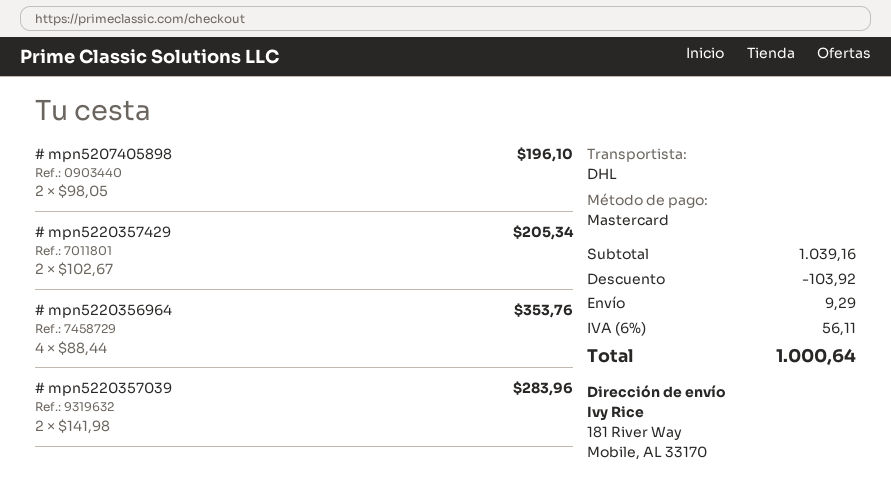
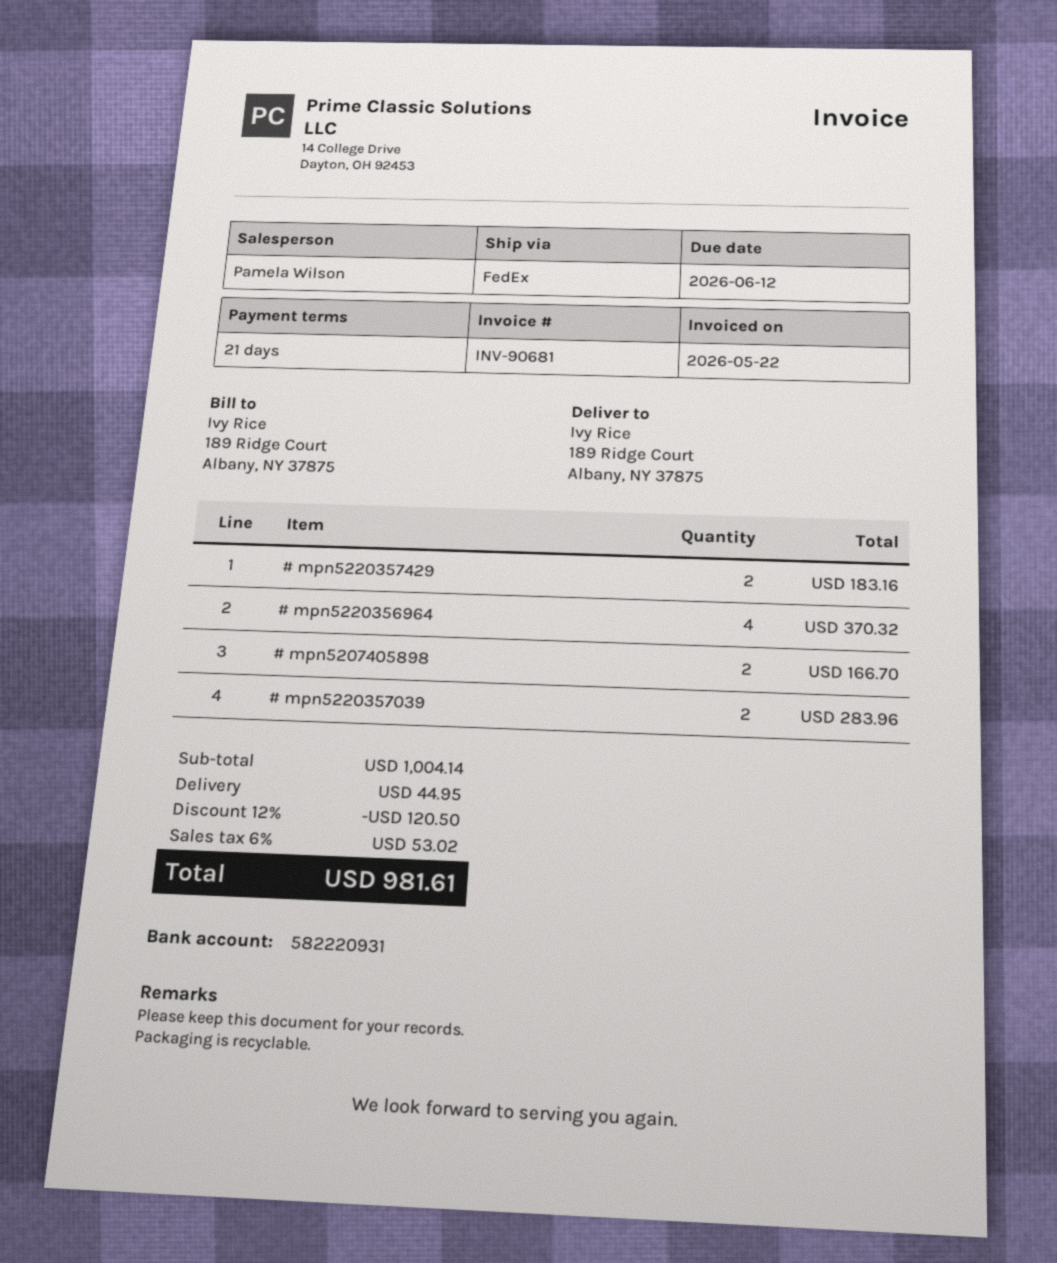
shipping method: DHL -> FedEx
ship to: 181 River Way, Mobile, AL 33170 -> 189 Ridge Court, Albany, NY 37875
# mpn5207405898: 2 for 196.10 -> 2 for 166.70
# mpn5220357429: 2 for 205.34 -> 2 for 183.16
# mpn5220356964: 4 for 353.76 -> 4 for 370.32
subtotal: 1039.16 -> 1004.14
discount: 103.92 -> 120.50
shipping: 9.29 -> 44.95
tax: 6% = 56.11 -> 6% = 53.02
total: 1000.64 -> 981.61

